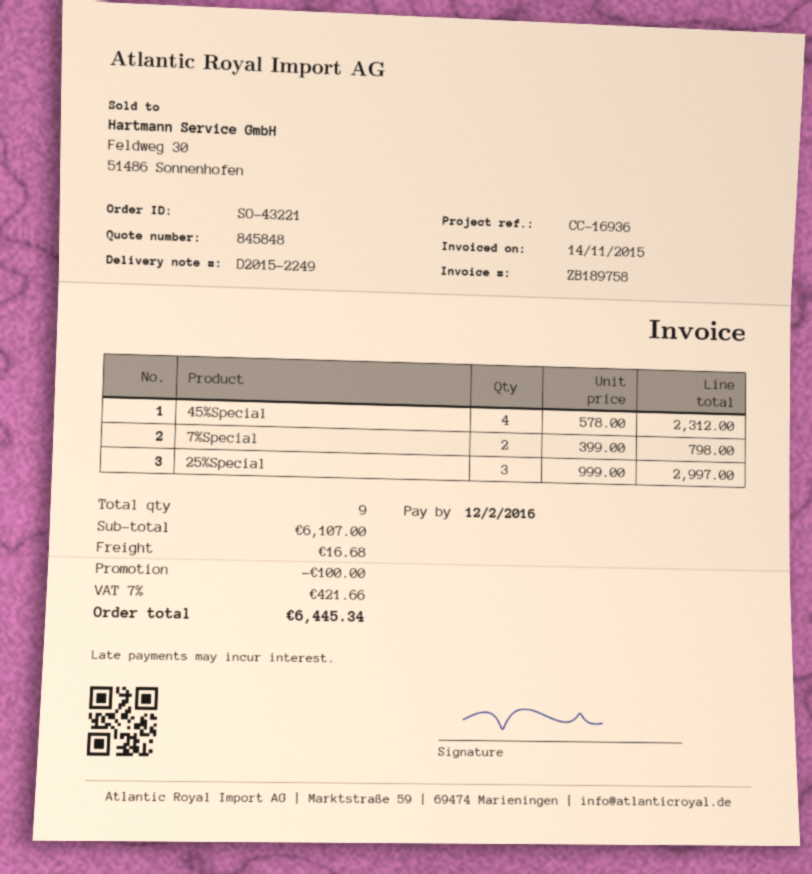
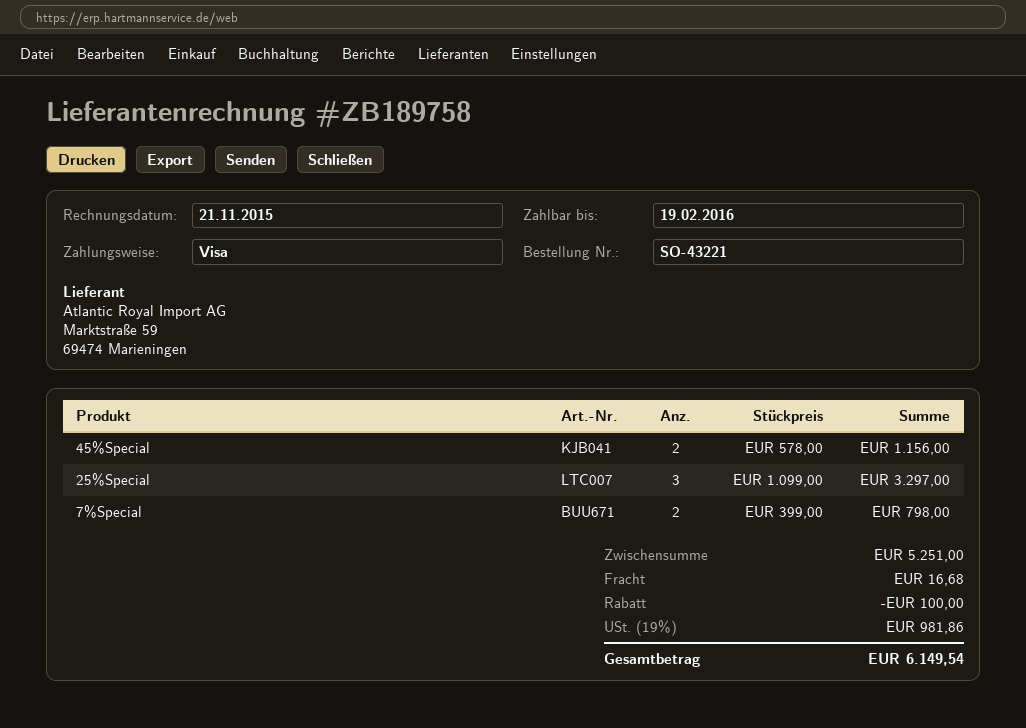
invoice date: 2015-11-14 -> 2015-11-21
due date: 2016-02-12 -> 2016-02-19
45%Special: 4 x 578.00 = 2312.00 -> 2 x 578.00 = 1156.00
25%Special: 3 x 999.00 = 2997.00 -> 3 x 1099.00 = 3297.00
subtotal: 6107.00 -> 5251.00
tax: 7% = 421.66 -> 19% = 981.86
total: 6445.34 -> 6149.54

